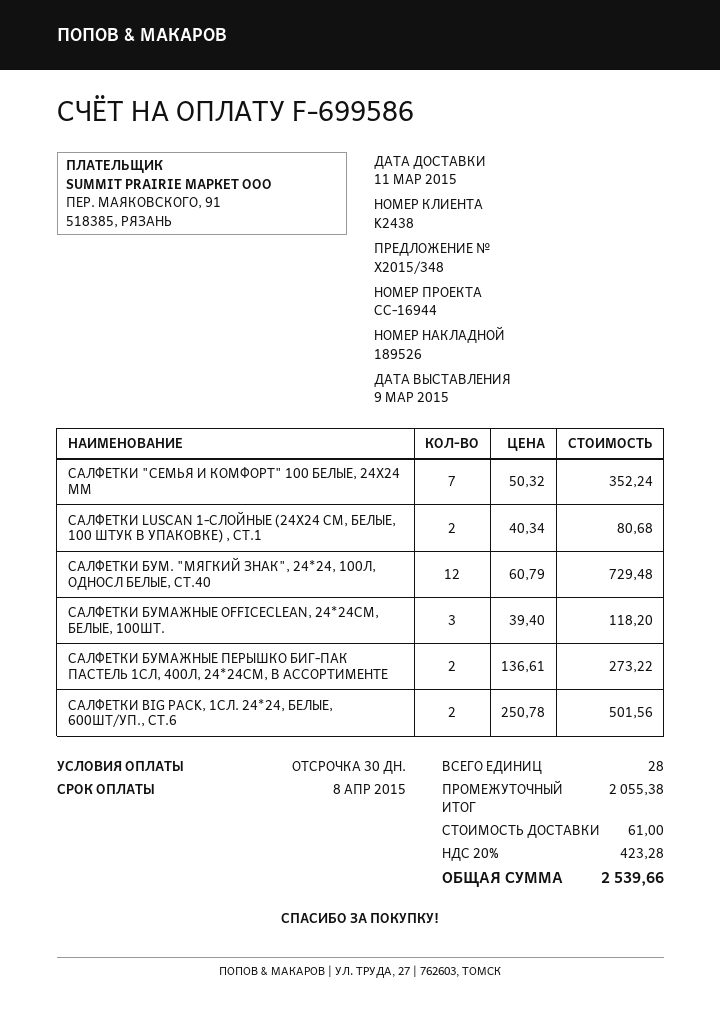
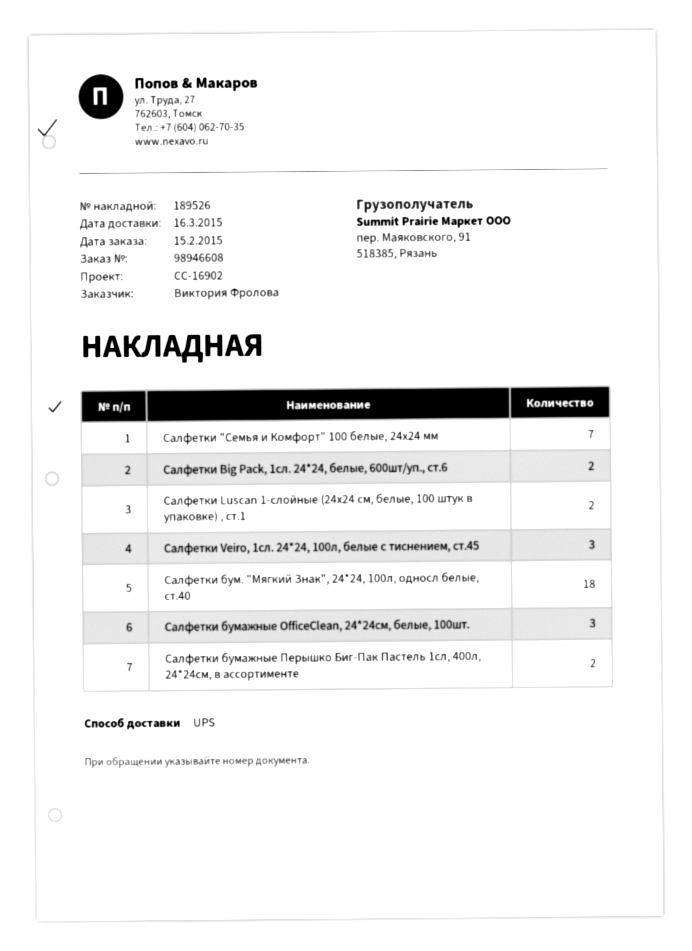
delivery date: 2015-03-11 -> 2015-03-16
reference: CC-16944 -> CC-16902
САЛФЕТКИ БУМ. "МЯГКИЙ ЗНАК", 24*24, 100Л, ОДНОСЛ БЕЛЫЕ, СТ.40: 12 -> 18
Салфетки Veiro, 1сл. 24*24, 100л, белые с тиснением, ст.45: none -> 3

